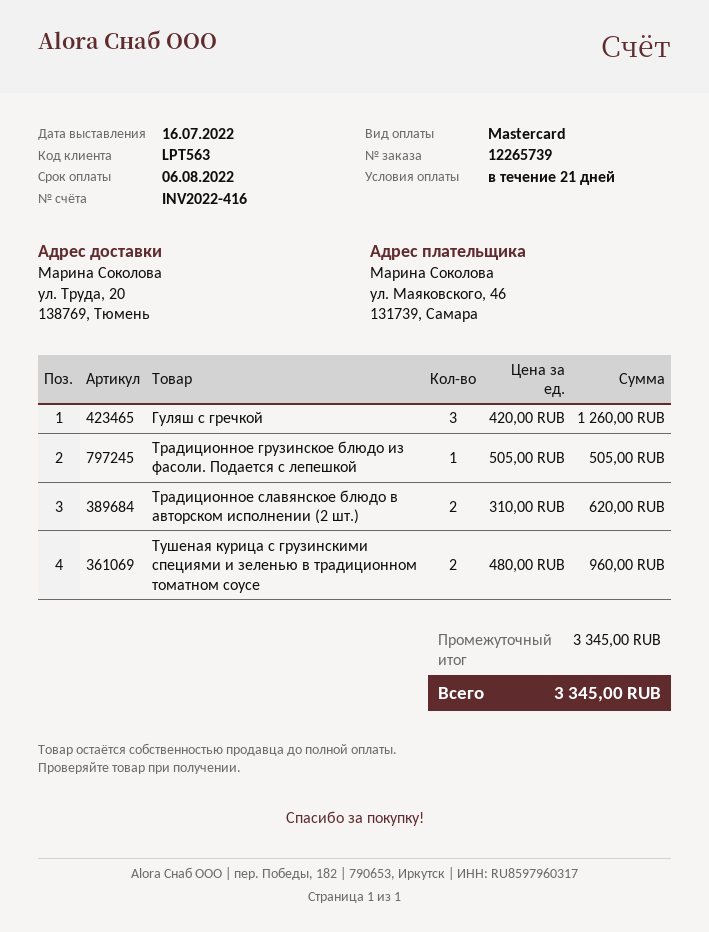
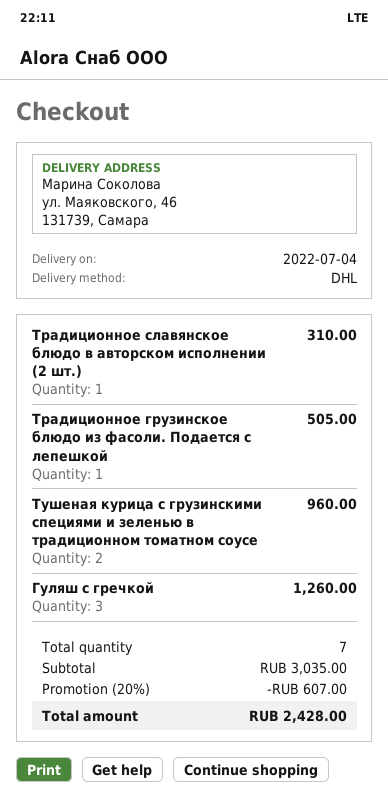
ship to: ул. Труда, 20, 138769, Тюмень -> ул. Маяковского, 46, 131739, Самара
Традиционное славянское блюдо в авторском исполнении (2 шт.): 2 for 620.00 -> 1 for 310.00
subtotal: 3345.00 -> 3035.00
discount: none -> 20% = 607.00
total: 3345.00 -> 2428.00

